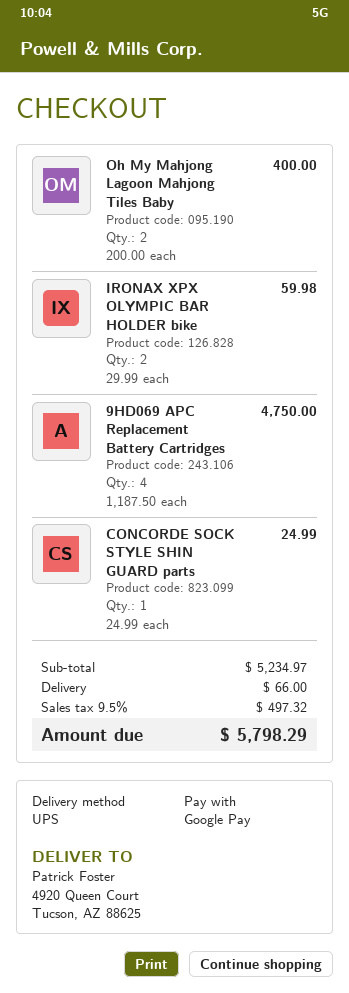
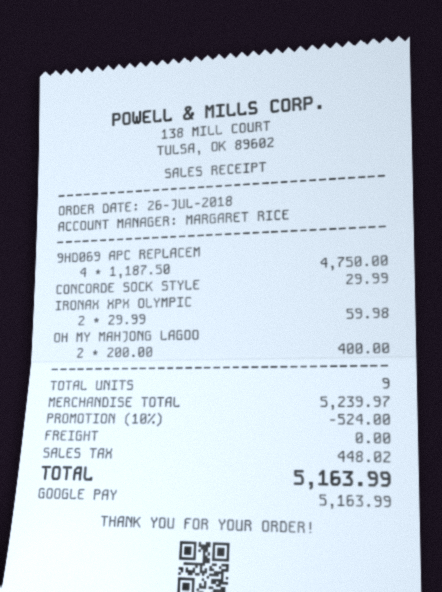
CONCORDE SOCK STYLE SHIN GUARD parts: 1 x 24.99 = 24.99 -> 1 x 29.99 = 29.99
subtotal: 5234.97 -> 5239.97
discount: none -> 10% = 524.00
shipping: 66.00 -> 0.00
tax: 497.32 -> 448.02
total: 5798.29 -> 5163.99

